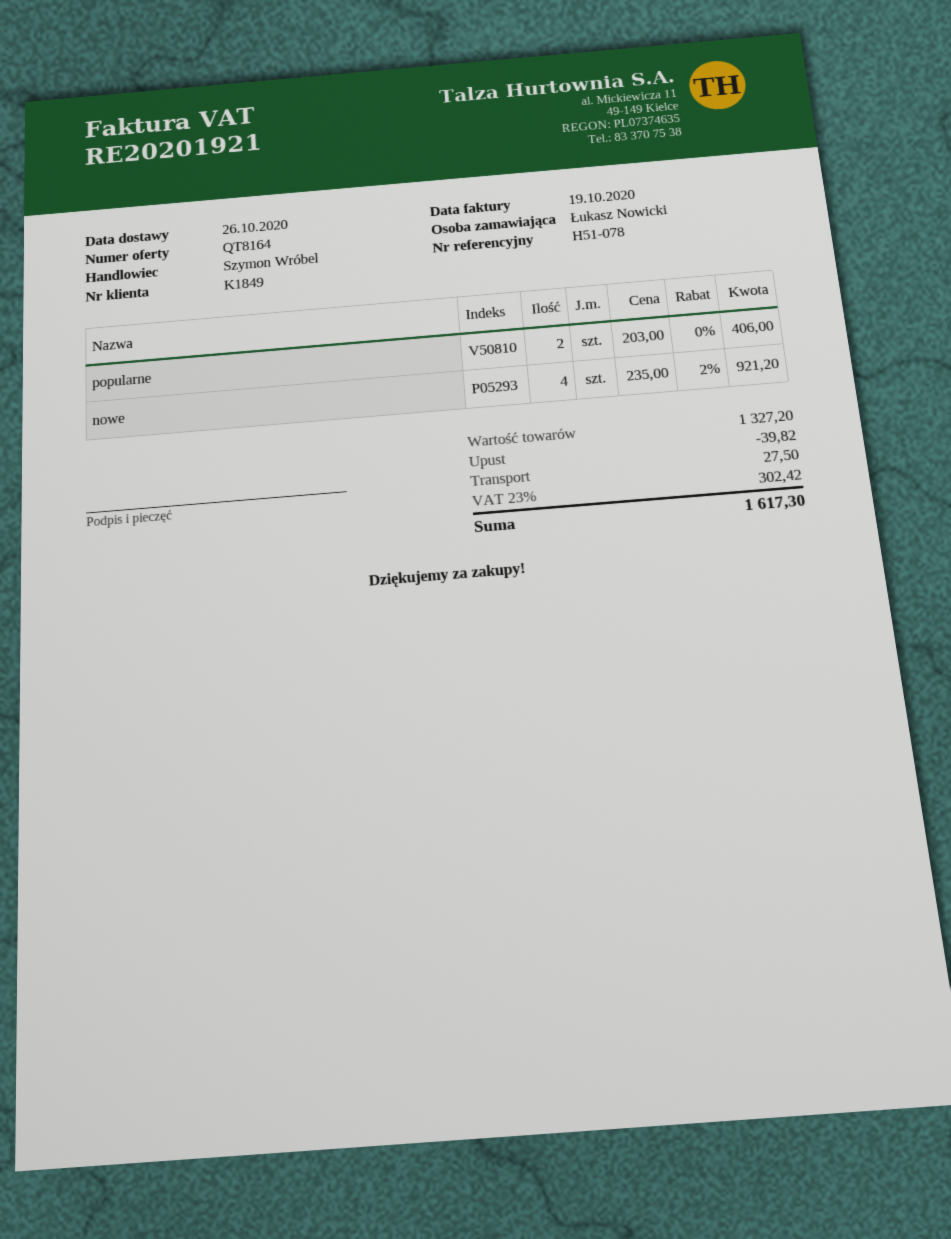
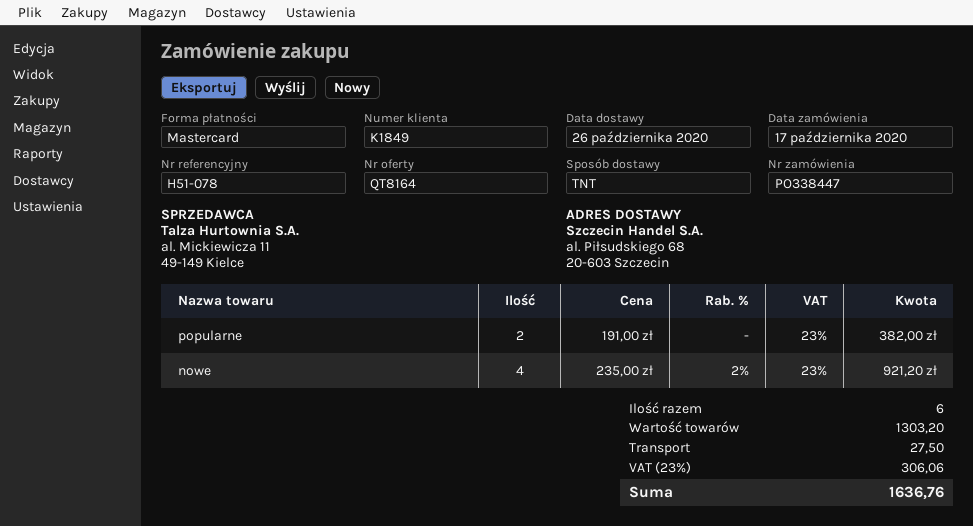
popularne: 2 x 203.00 = 406.00 -> 2 x 191.00 = 382.00
subtotal: 1327.20 -> 1303.20
discount: 39.82 -> none
tax: 23% = 302.42 -> 23% = 306.06
total: 1617.30 -> 1636.76

